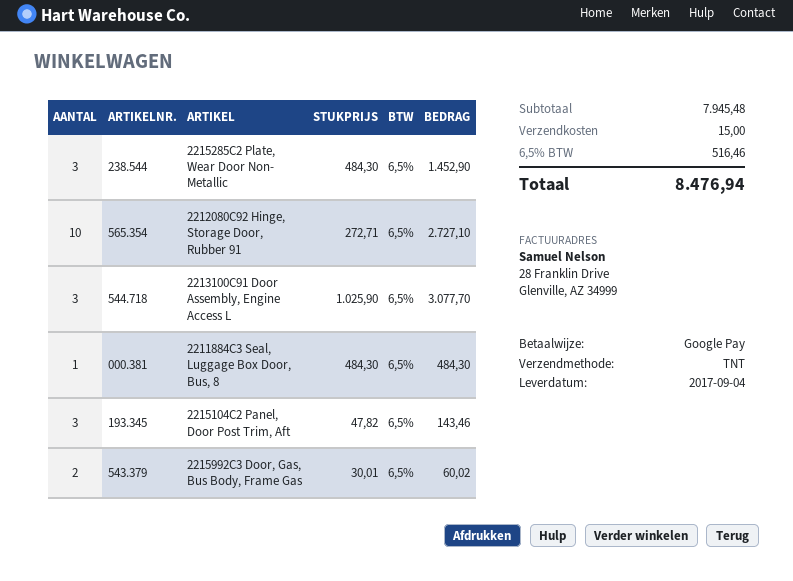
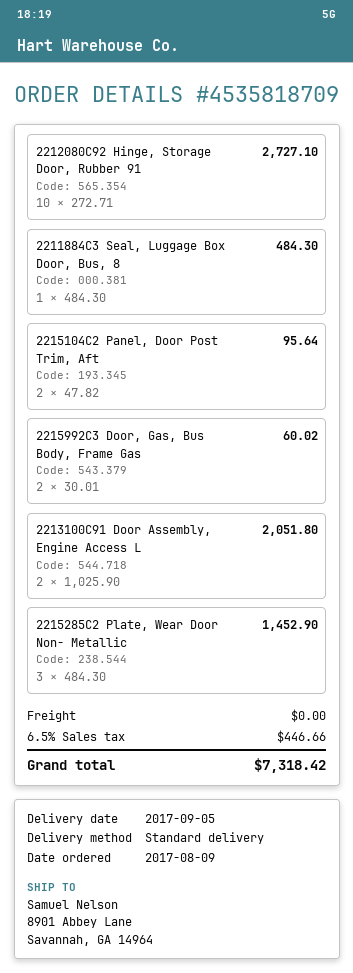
delivery date: 2017-09-04 -> 2017-09-05
shipping method: TNT -> standard
2213100C91 Door Assembly, Engine Access L: 3 x 1025.90 = 3077.70 -> 2 x 1025.90 = 2051.80
2215104C2 Panel, Door Post Trim, Aft: 3 x 47.82 = 143.46 -> 2 x 47.82 = 95.64
shipping: 15.00 -> 0.00
tax: 6.5% = 516.46 -> 6.5% = 446.66
total: 8476.94 -> 7318.42

